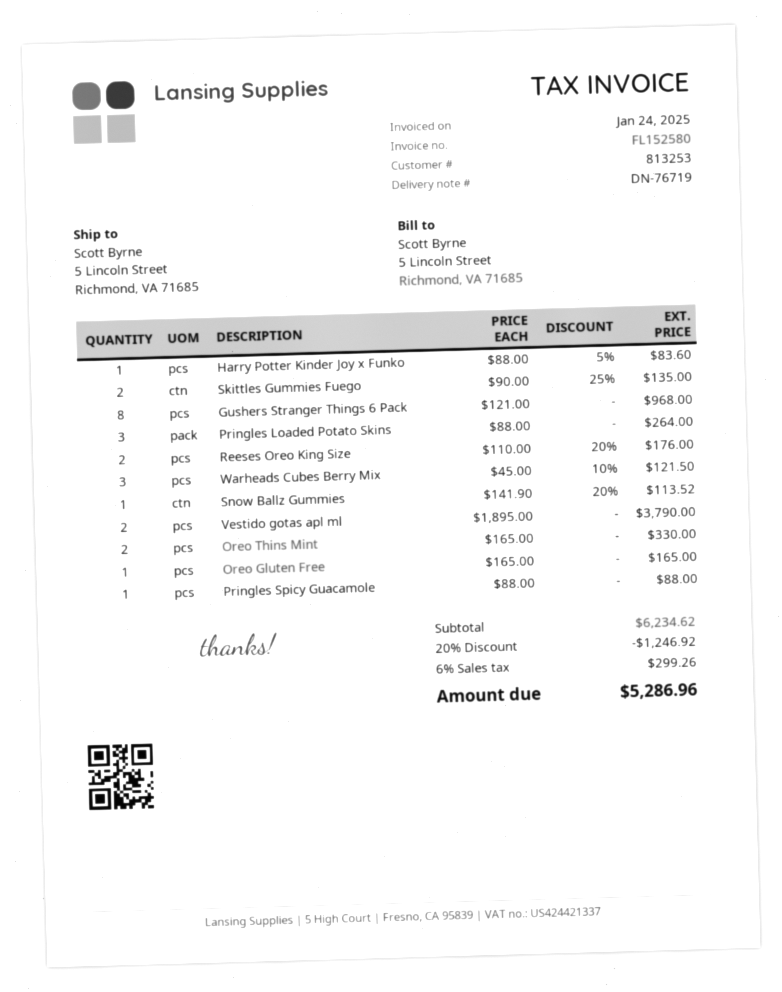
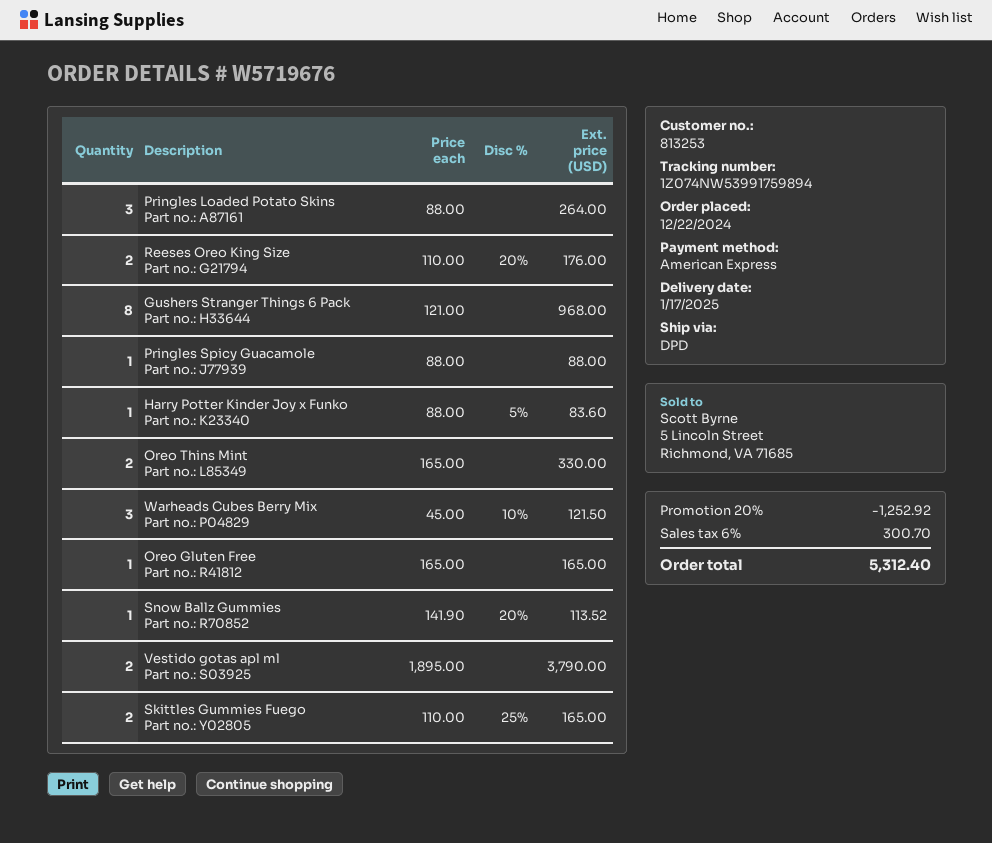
Skittles Gummies Fuego: 2 x 90.00 - 25% = 135.00 -> 2 x 110.00 - 25% = 165.00
discount: 20% = 1246.92 -> 20% = 1252.92
tax: 6% = 299.26 -> 6% = 300.70
total: 5286.96 -> 5312.40

